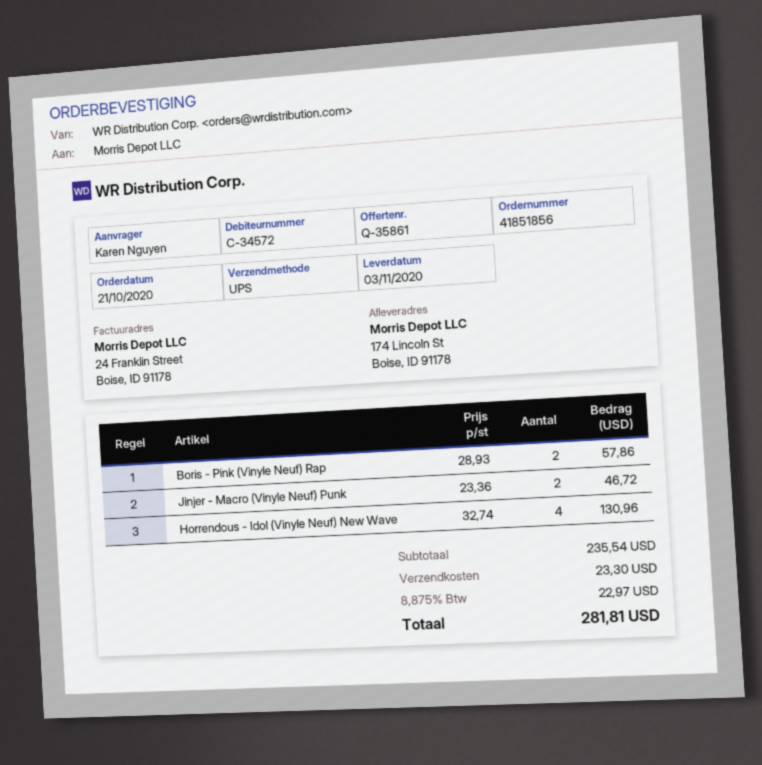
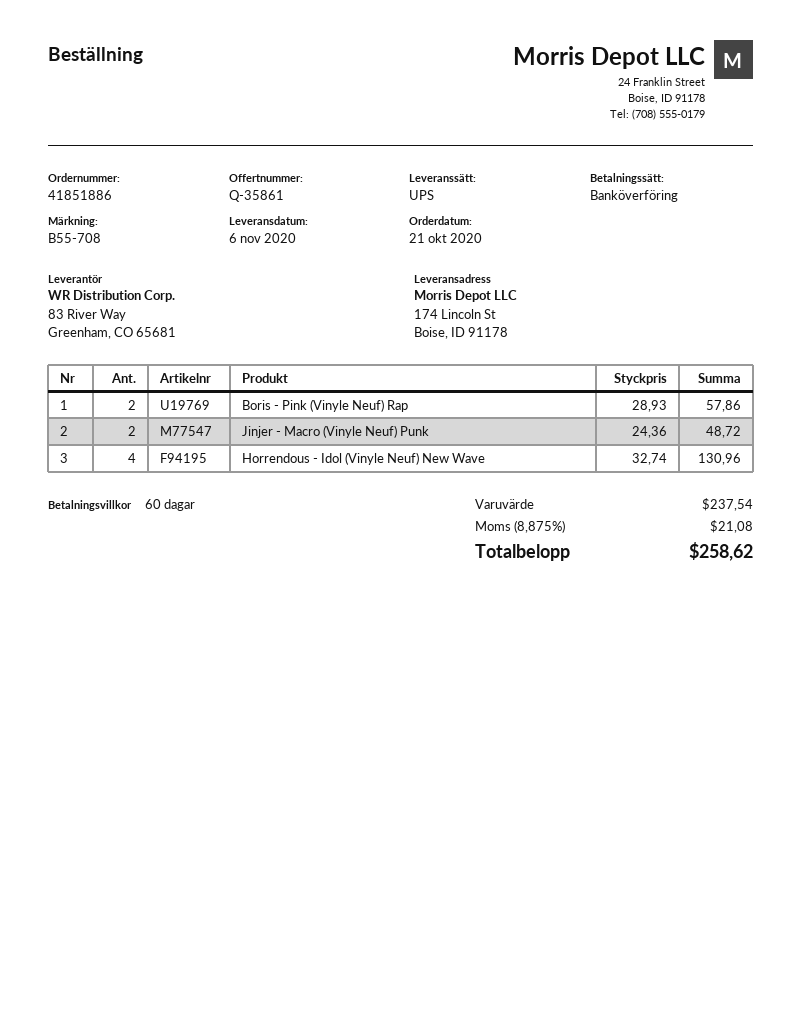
order number: 41851856 -> 41851886
delivery date: 2020-11-03 -> 2020-11-06
Jinjer - Macro (Vinyle Neuf) Punk: 2 x 23.36 = 46.72 -> 2 x 24.36 = 48.72
subtotal: 235.54 -> 237.54
shipping: 23.30 -> none
tax: 8.875% = 22.97 -> 8.875% = 21.08
total: 281.81 -> 258.62

